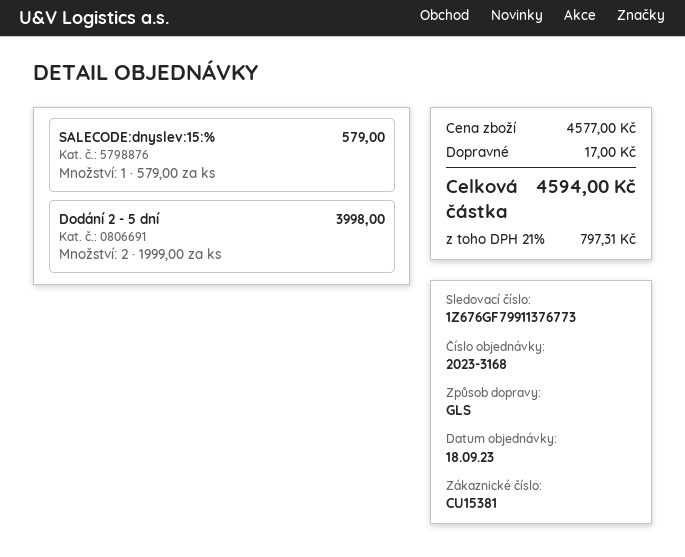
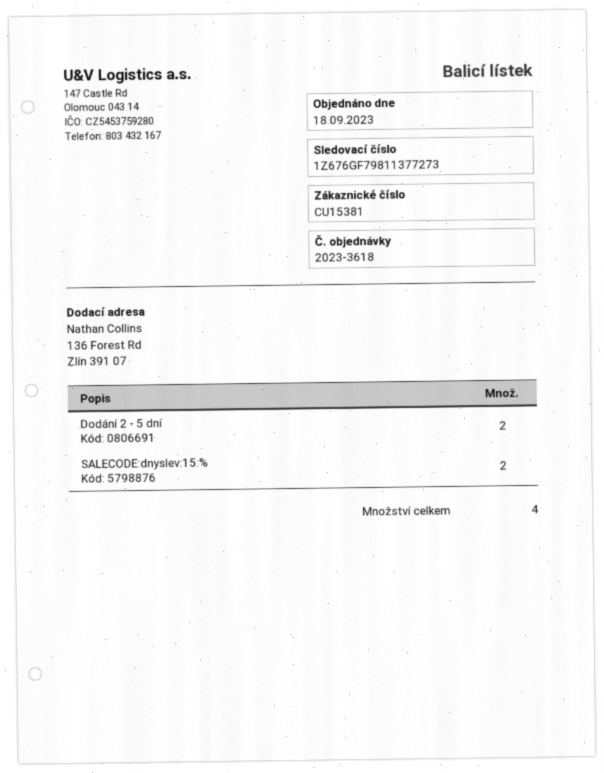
order number: 2023-3168 -> 2023-3618
tracking number: 1Z676GF79911376773 -> 1Z676GF79811377273
SALECODE:dnyslev:15:%: 1 -> 2

